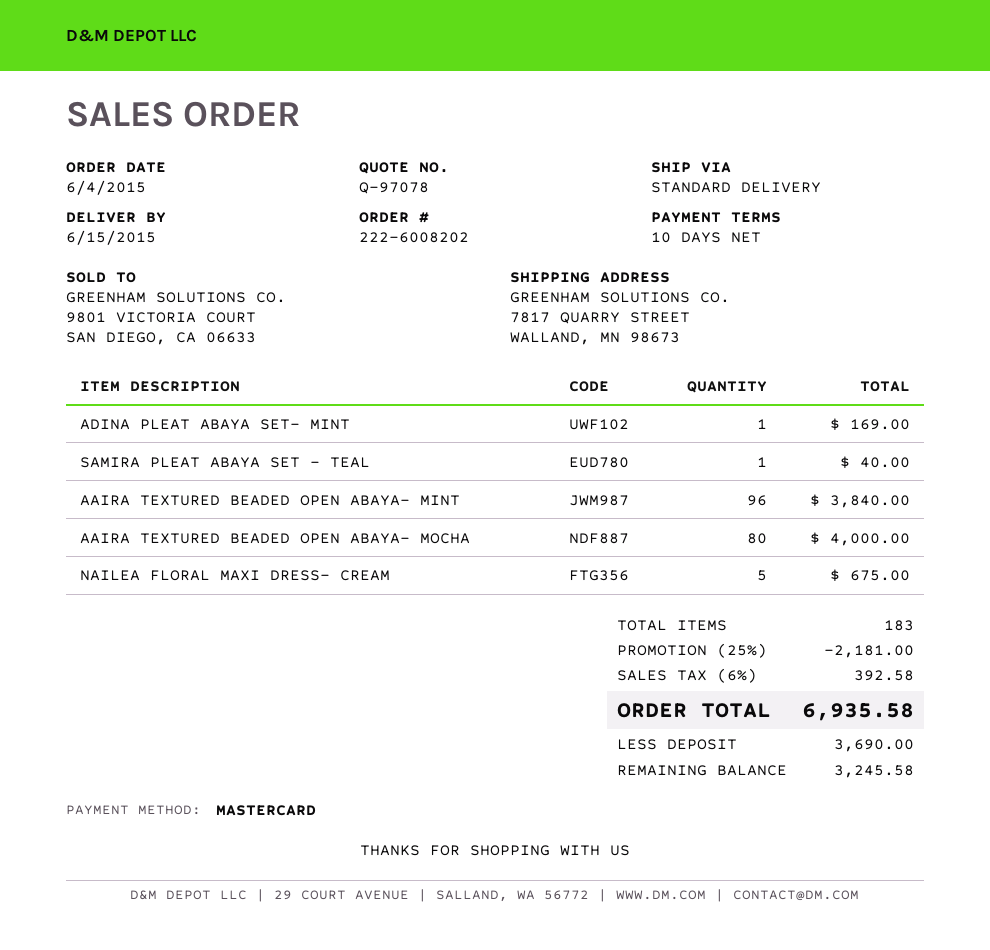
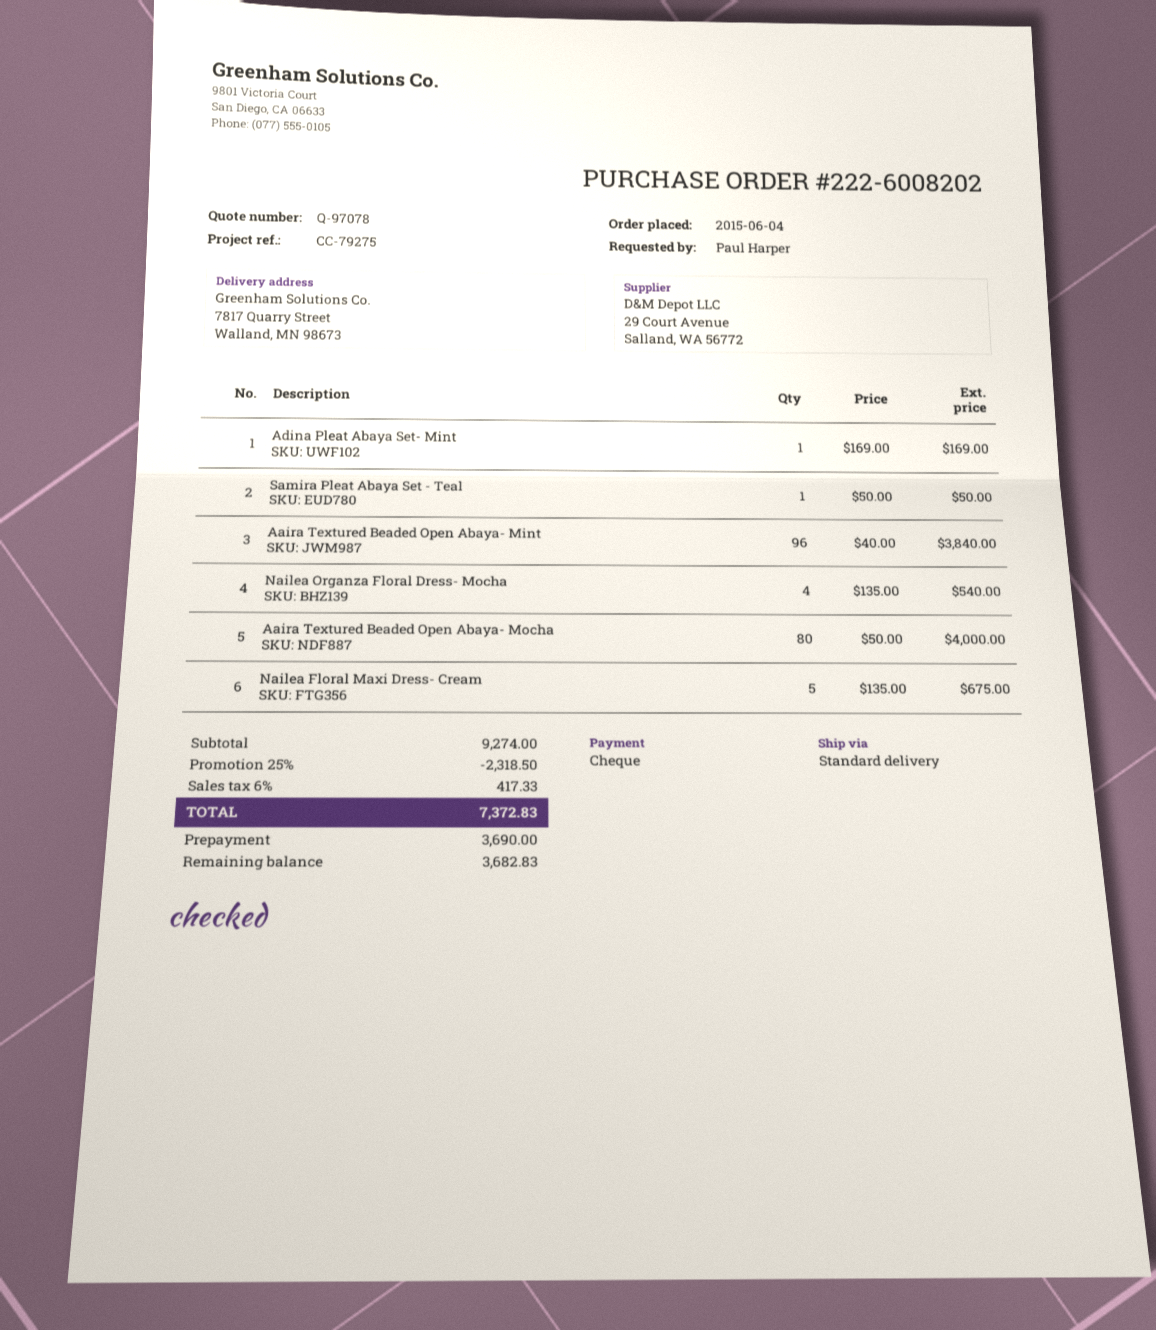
payment method: Mastercard -> cheque
SAMIRA PLEAT ABAYA SET - TEAL: 1 for 40.00 -> 1 for 50.00
Nailea Organza Floral Dress- Mocha: none -> 4 for 540.00
discount: 25% = 2181.00 -> 25% = 2318.50
tax: 6% = 392.58 -> 6% = 417.33
total: 6935.58 -> 7372.83
balance: 3245.58 -> 3682.83

